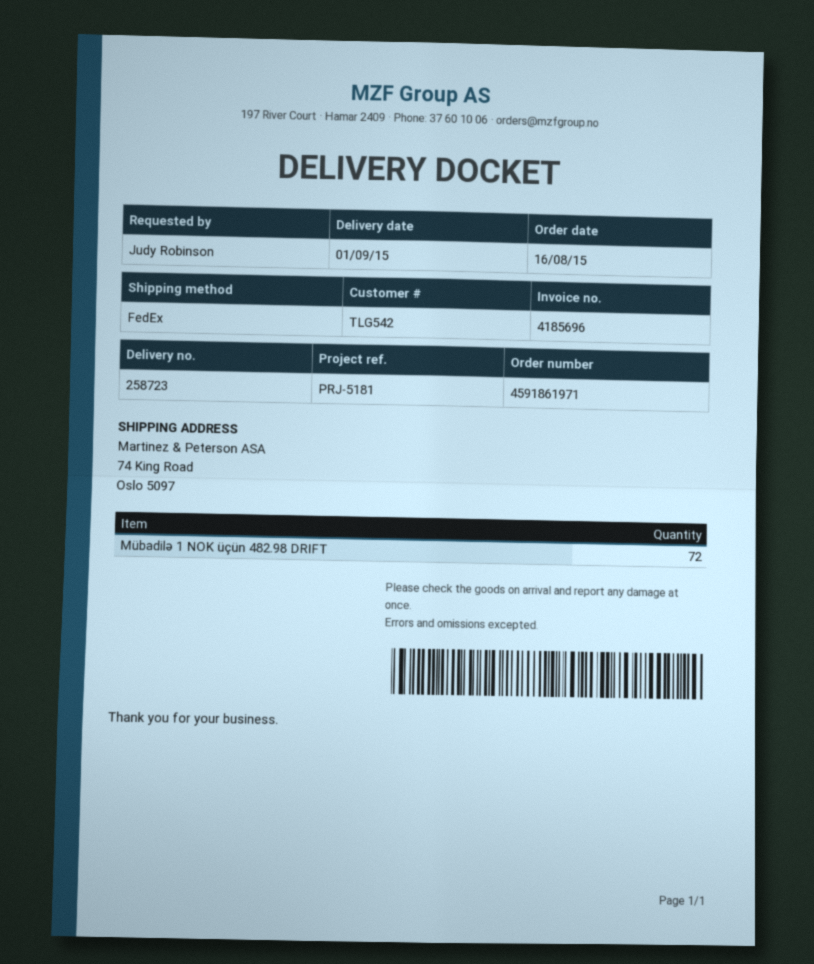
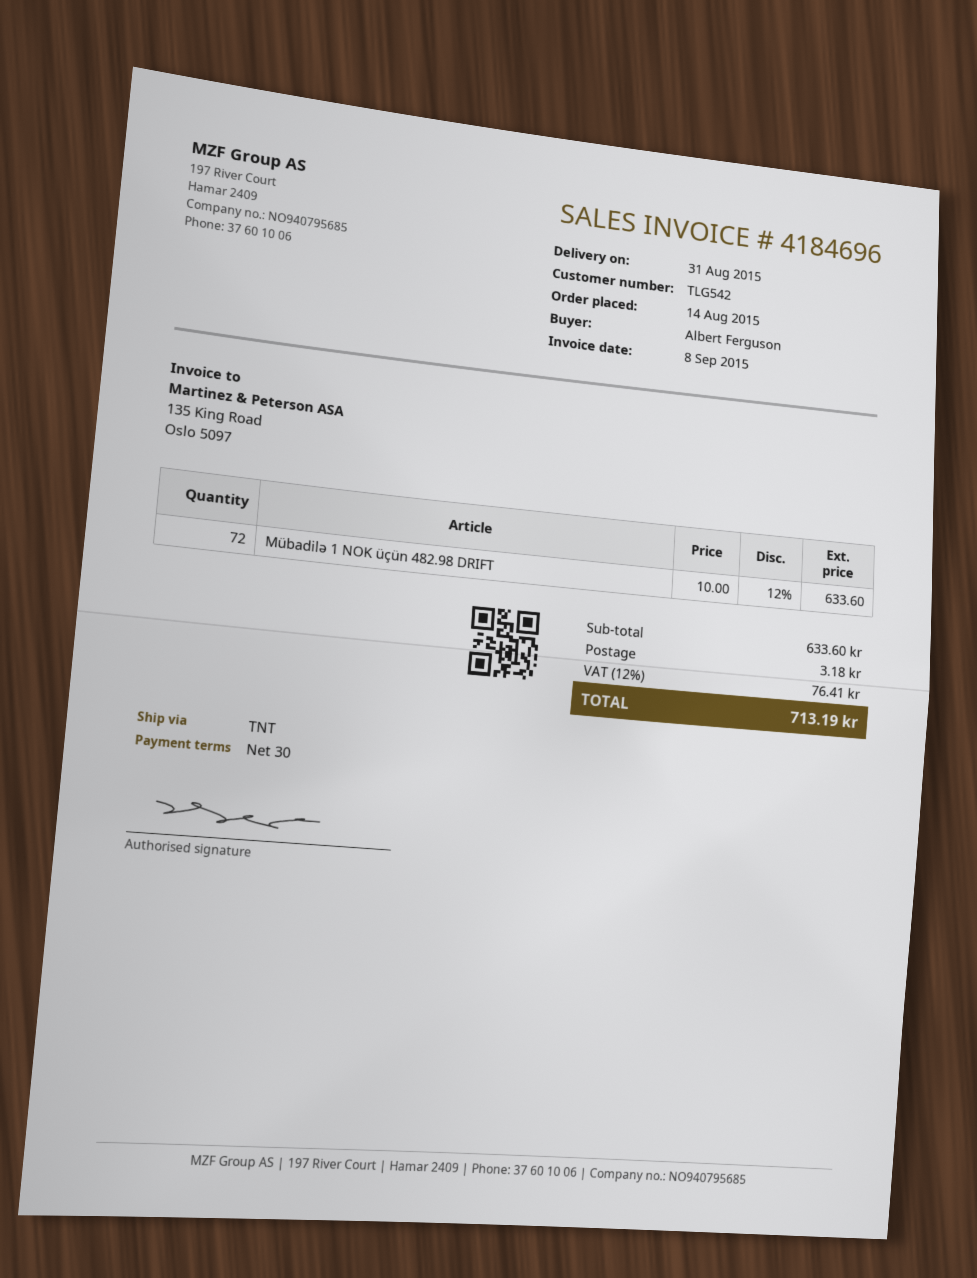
order date: 2015-08-16 -> 2015-08-14
delivery date: 2015-09-01 -> 2015-08-31
invoice number: 4185696 -> 4184696
ordered by: Judy Robinson -> Albert Ferguson
shipping method: FedEx -> TNT

